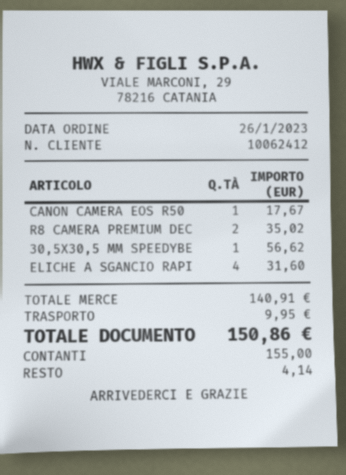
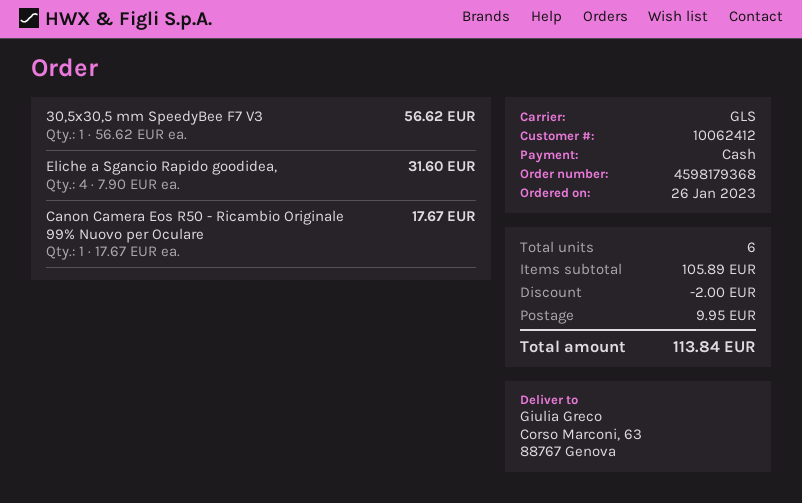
R8 CAMERA PREMIUM DEC: 2 for 35.02 -> none
subtotal: 140.91 -> 105.89
discount: none -> 2.00
total: 150.86 -> 113.84

